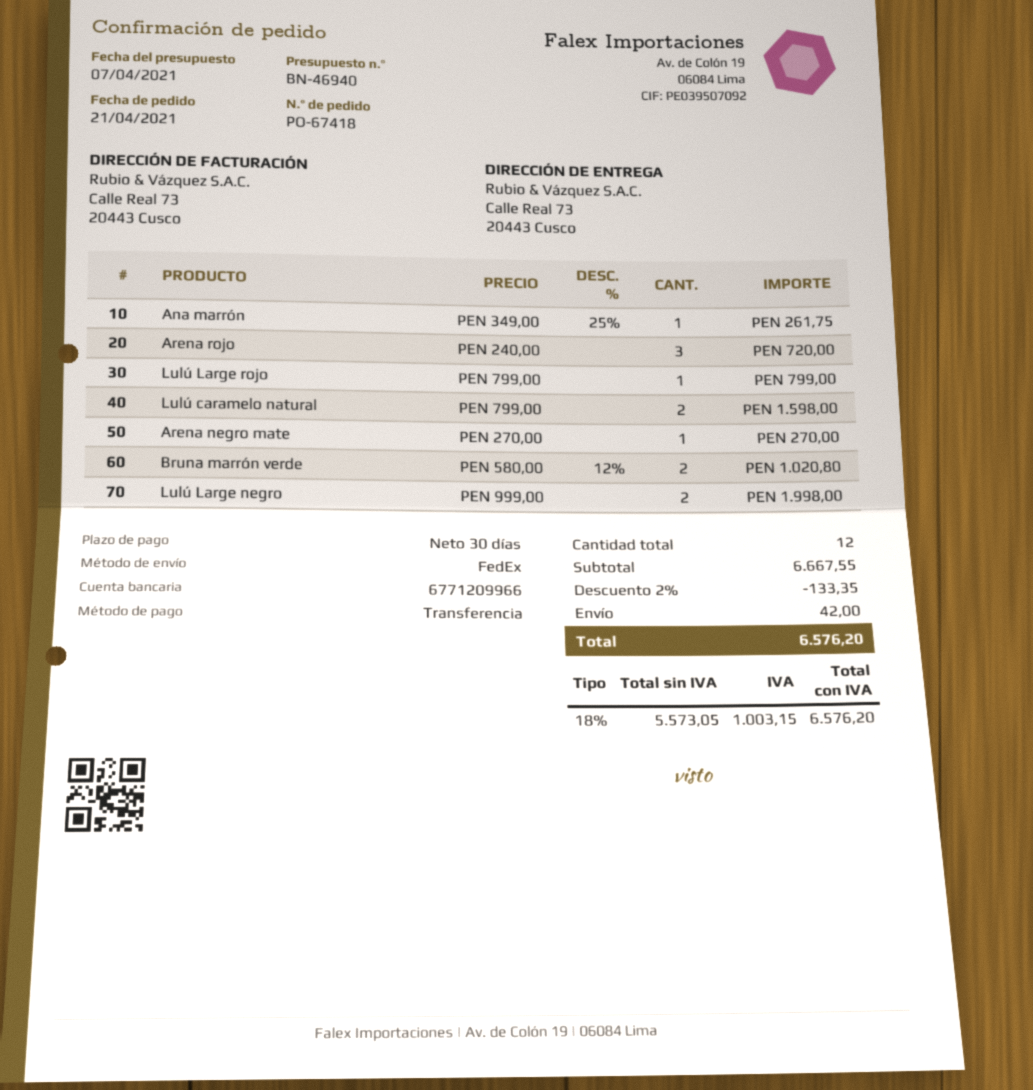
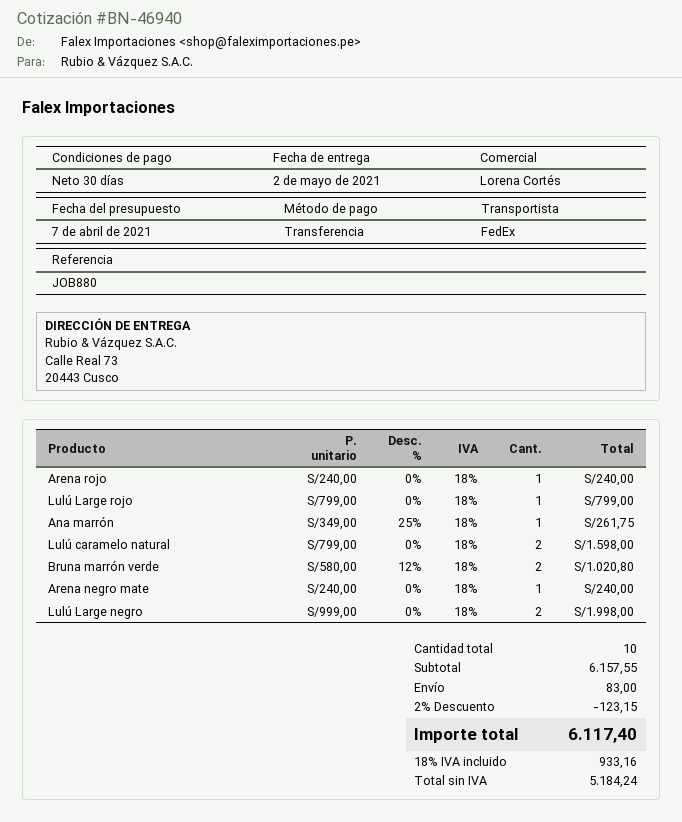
Arena rojo: 3 x 240.00 = 720.00 -> 1 x 240.00 = 240.00
Arena negro mate: 1 x 270.00 = 270.00 -> 1 x 240.00 = 240.00
total quantity: 12 -> 10
subtotal: 6667.55 -> 6157.55
discount: 2% = 133.35 -> 2% = 123.15
shipping: 42.00 -> 83.00
net: 5573.05 -> 5184.24
tax: 18% = 1003.15 -> 18% = 933.16
total: 6576.20 -> 6117.40

